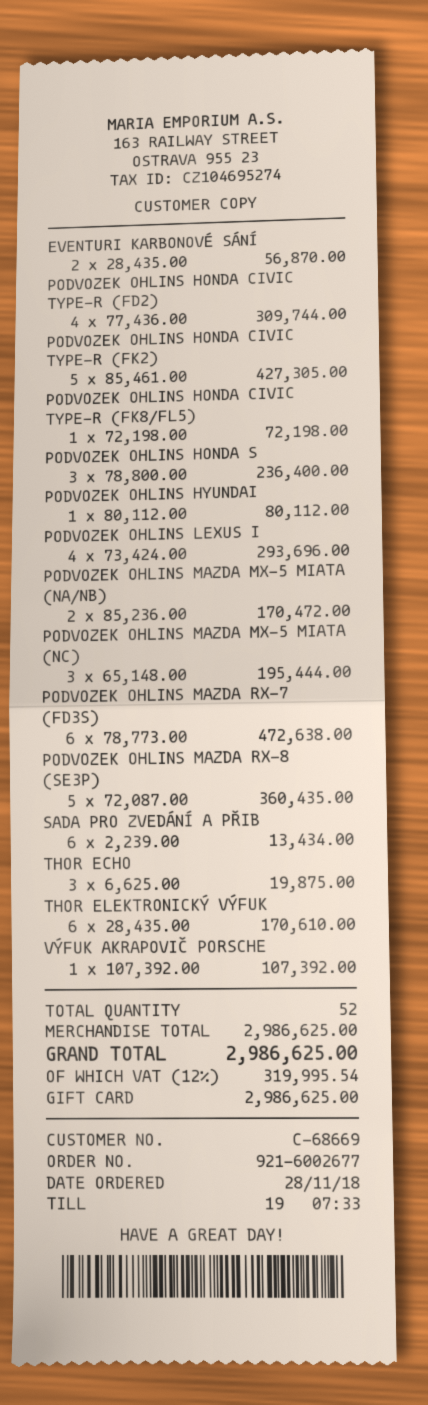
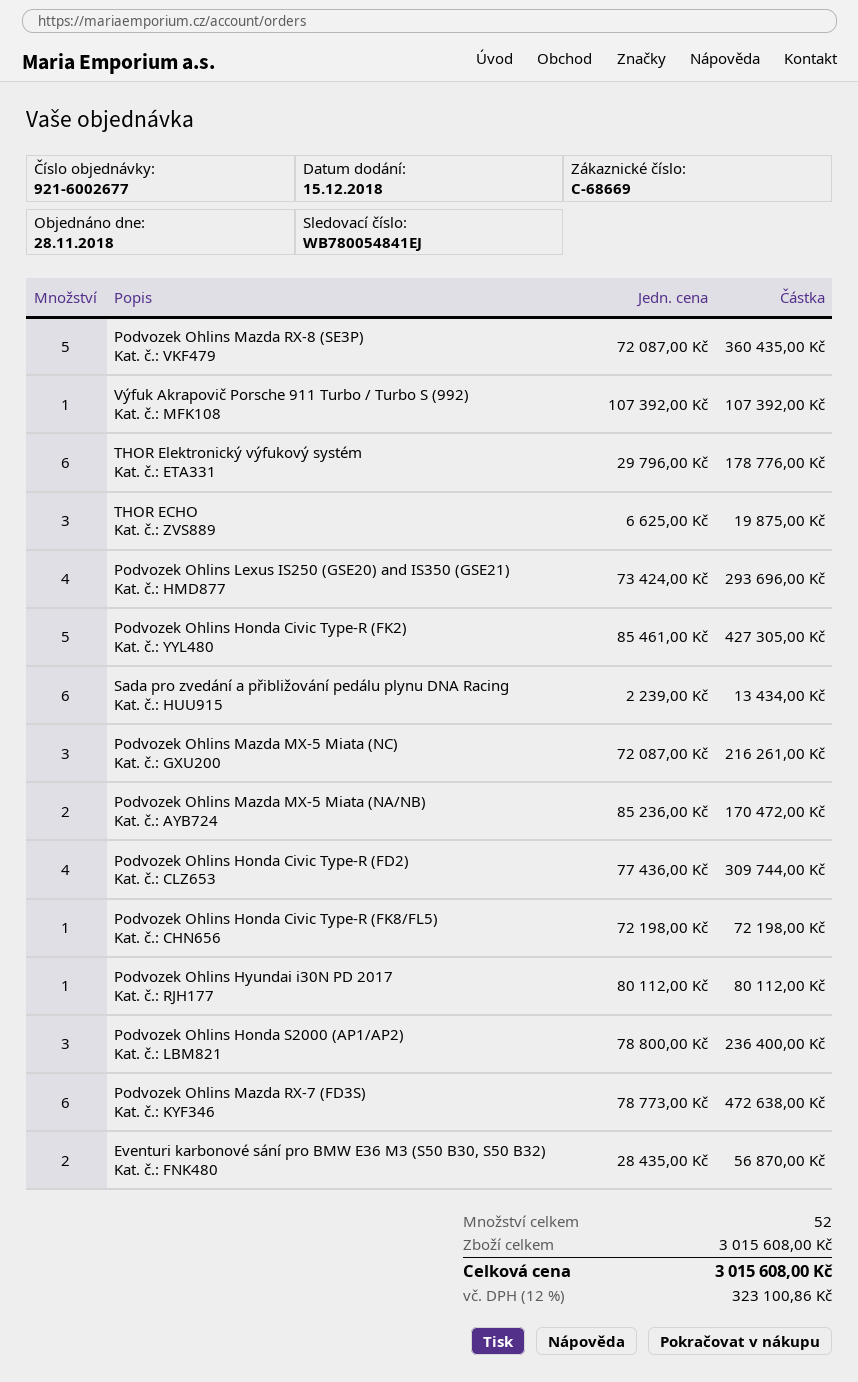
PODVOZEK OHLINS MAZDA MX-5 MIATA (NC): 3 x 65148.00 = 195444.00 -> 3 x 72087.00 = 216261.00
THOR ELEKTRONICKÝ VÝFUK: 6 x 28435.00 = 170610.00 -> 6 x 29796.00 = 178776.00
subtotal: 2986625.00 -> 3015608.00
tax: 12% = 319995.54 -> 12% = 323100.86
total: 2986625.00 -> 3015608.00

